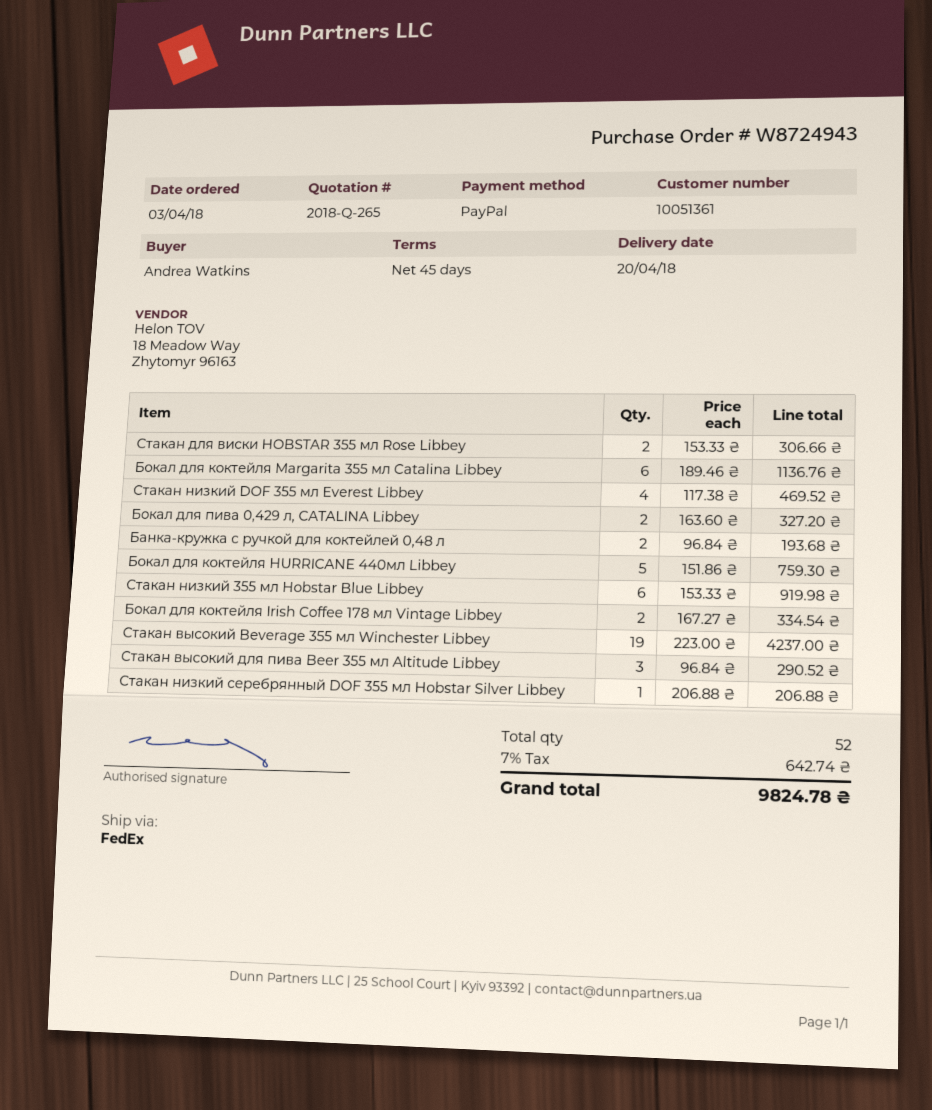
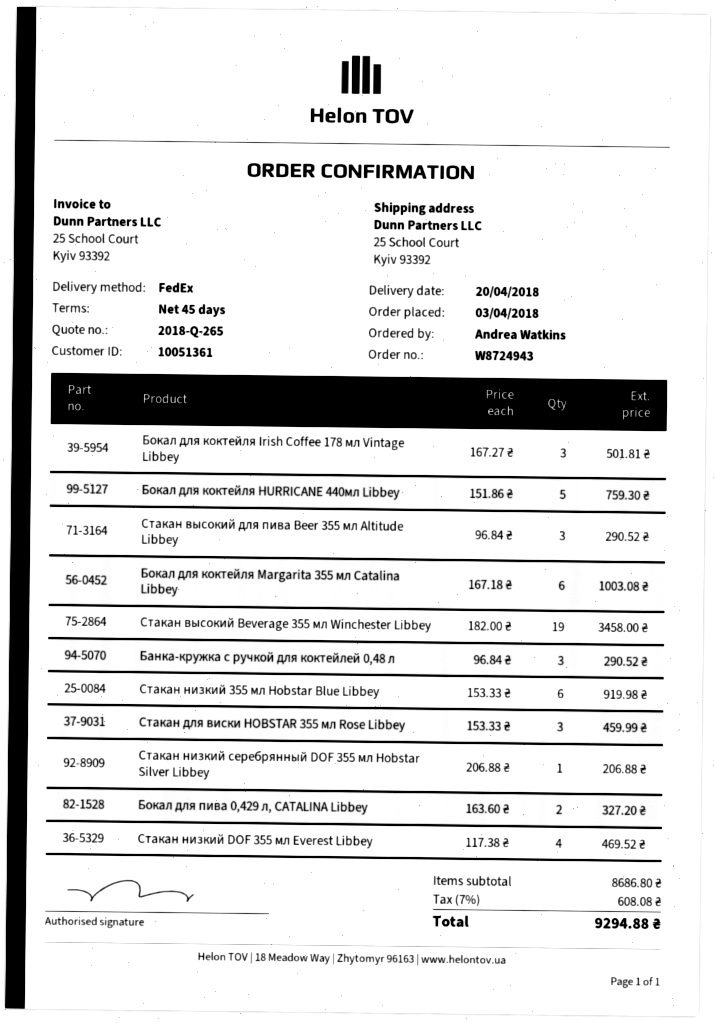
Стакан для виски HOBSTAR 355 мл Rose Libbey: 2 x 153.33 = 306.66 -> 3 x 153.33 = 459.99
Бокал для коктейля Margarita 355 мл Catalina Libbey: 6 x 189.46 = 1136.76 -> 6 x 167.18 = 1003.08
Банка-кружка c ручкой для коктейлей 0,48 л: 2 x 96.84 = 193.68 -> 3 x 96.84 = 290.52
Бокал для коктейля Irish Coffee 178 мл Vintage Libbey: 2 x 167.27 = 334.54 -> 3 x 167.27 = 501.81
Стакан высокий Beverage 355 мл Winchester Libbey: 19 x 223.00 = 4237.00 -> 19 x 182.00 = 3458.00
tax: 7% = 642.74 -> 7% = 608.08
total: 9824.78 -> 9294.88

